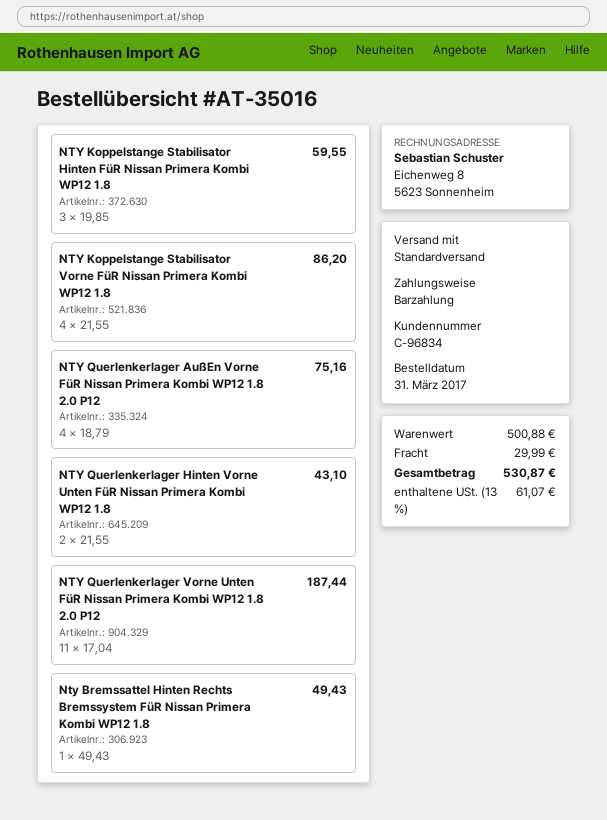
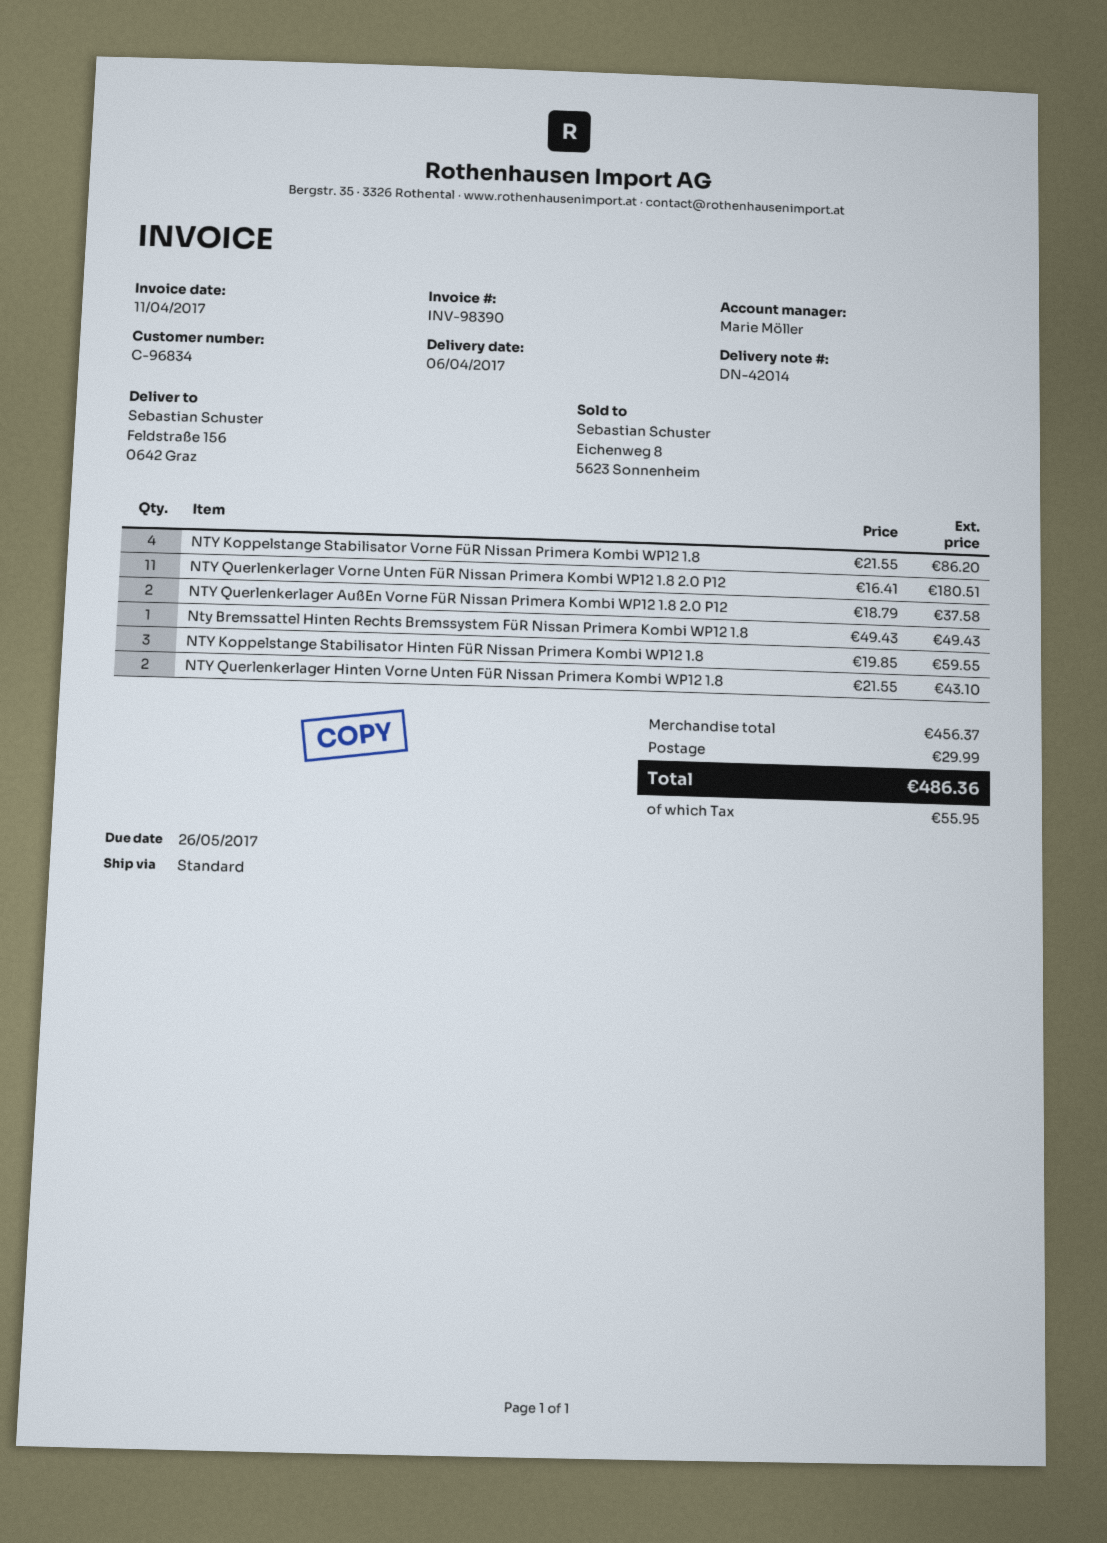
NTY Querlenkerlager AußEn Vorne FüR Nissan Primera Kombi WP12 1.8 2.0 P12: 4 x 18.79 = 75.16 -> 2 x 18.79 = 37.58
NTY Querlenkerlager Vorne Unten FüR Nissan Primera Kombi WP12 1.8 2.0 P12: 11 x 17.04 = 187.44 -> 11 x 16.41 = 180.51
subtotal: 500.88 -> 456.37
tax: 61.07 -> 55.95
total: 530.87 -> 486.36

